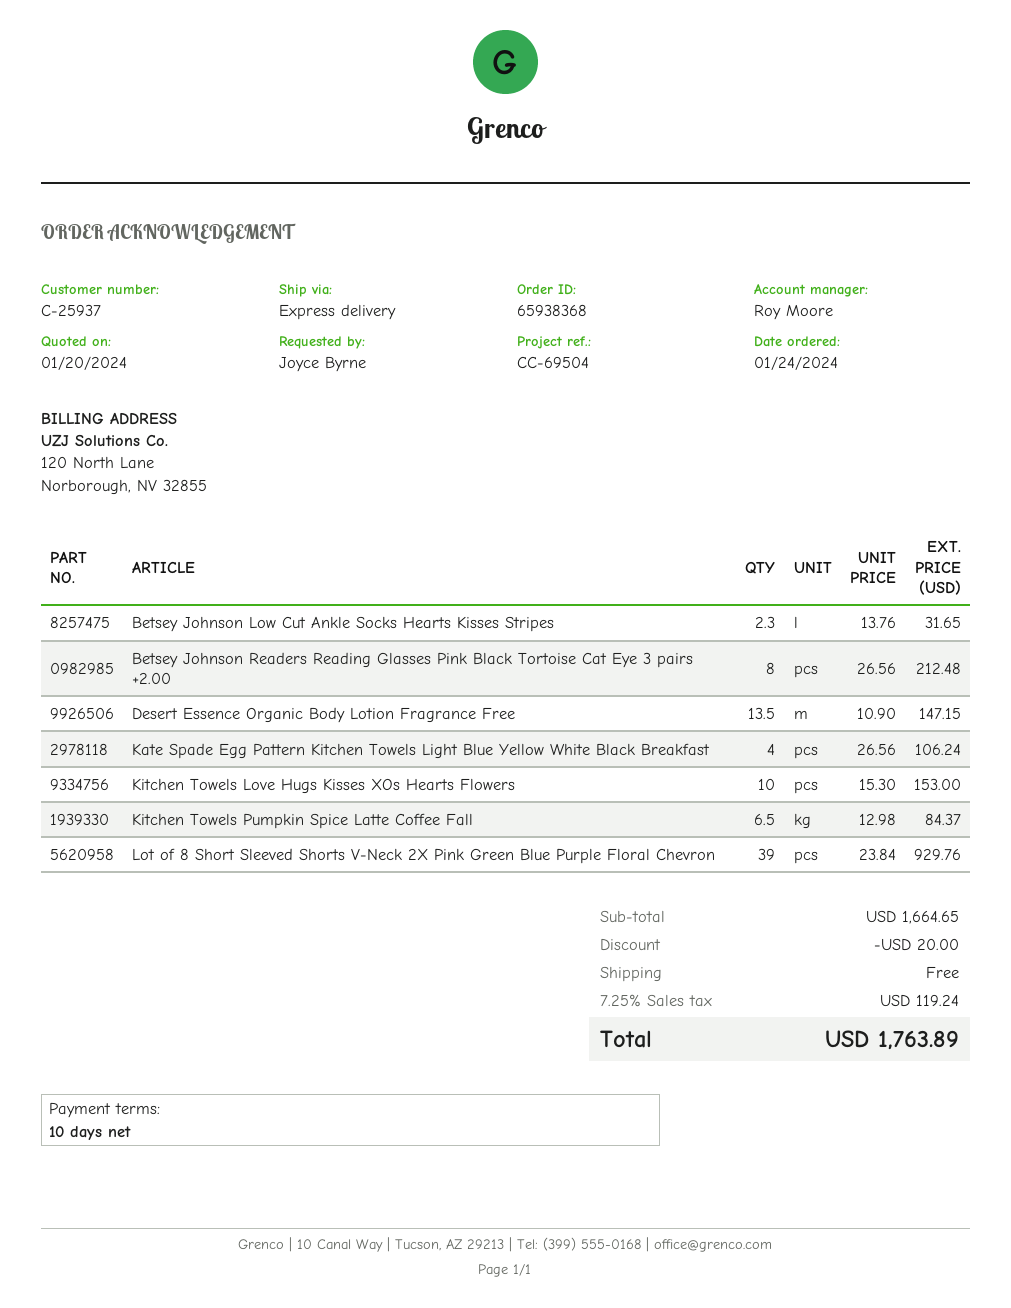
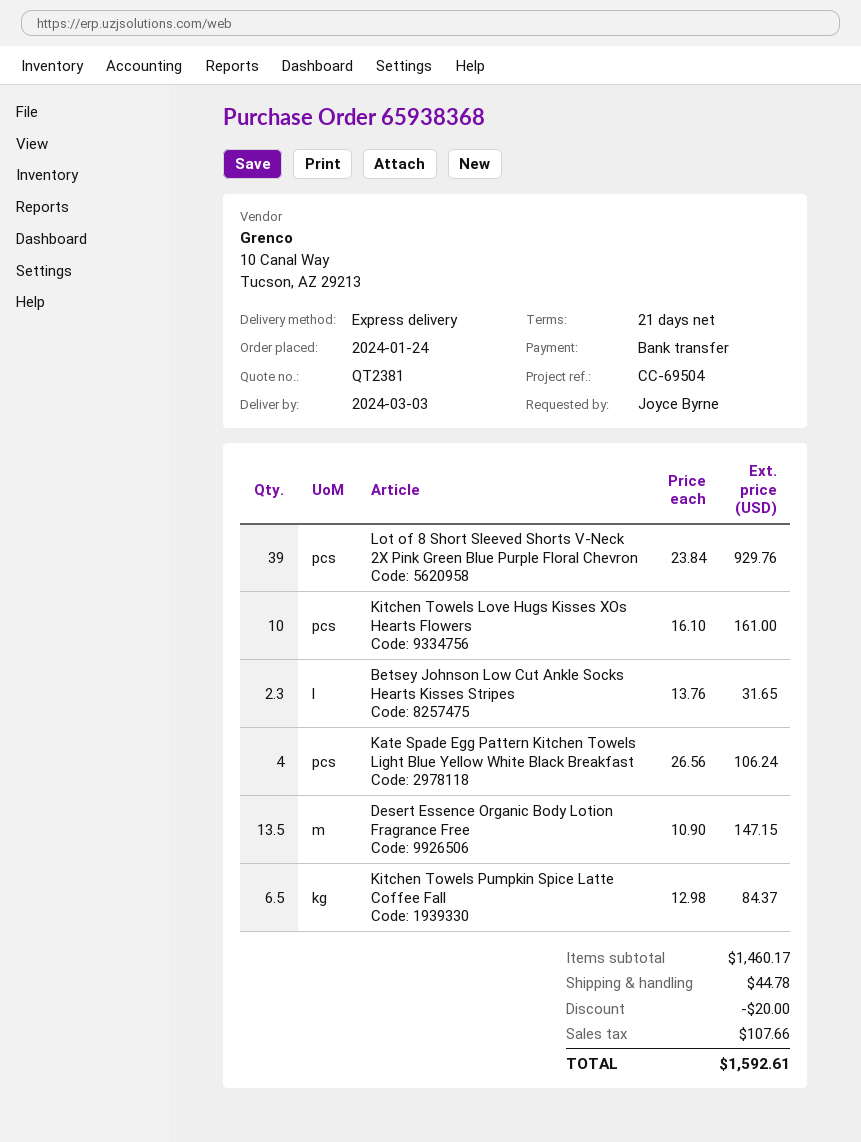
payment terms: 10 days -> 21 days
Betsey Johnson Readers Reading Glasses Pink Black Tortoise Cat Eye 3 pairs +2.00: 8 x 26.56 = 212.48 -> none
Kitchen Towels Love Hugs Kisses XOs Hearts Flowers: 10 x 15.30 = 153.00 -> 10 x 16.10 = 161.00
subtotal: 1664.65 -> 1460.17
shipping: 0.00 -> 44.78
tax: 119.24 -> 107.66
total: 1763.89 -> 1592.61

